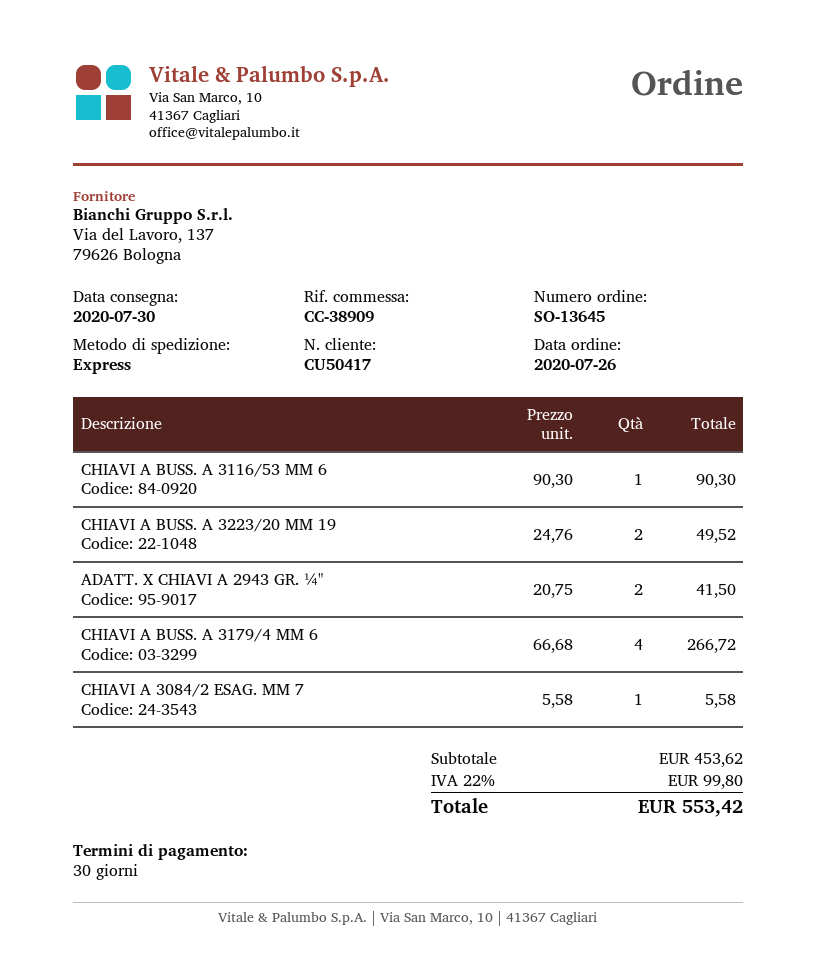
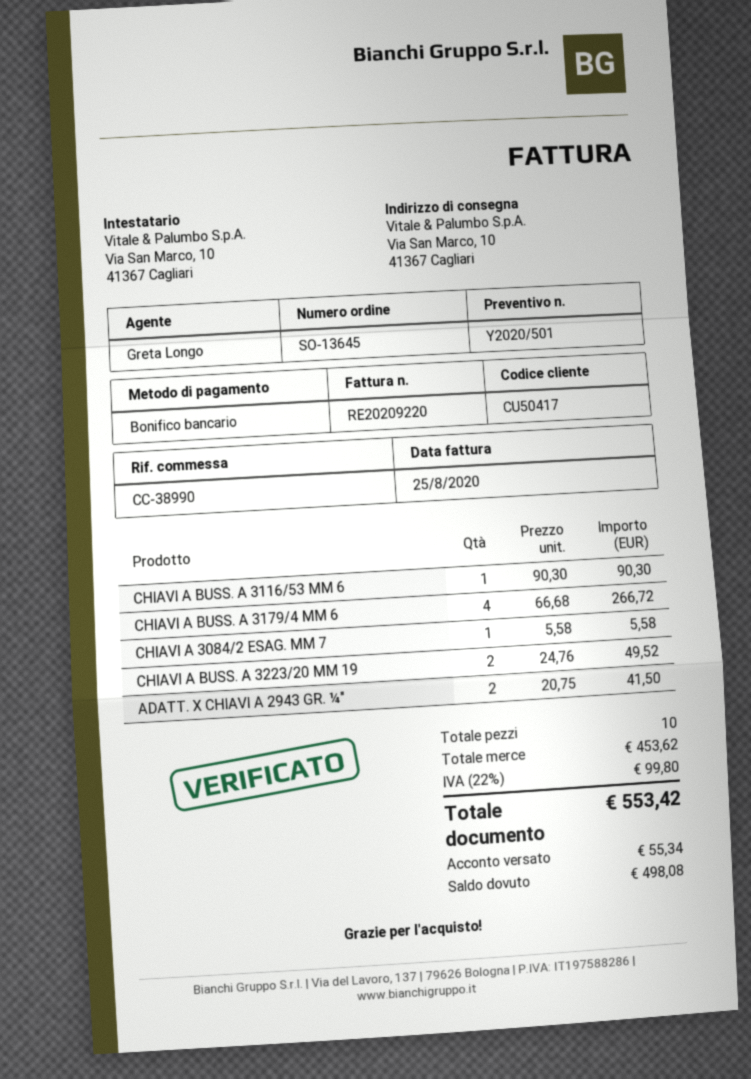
reference: CC-38909 -> CC-38990

